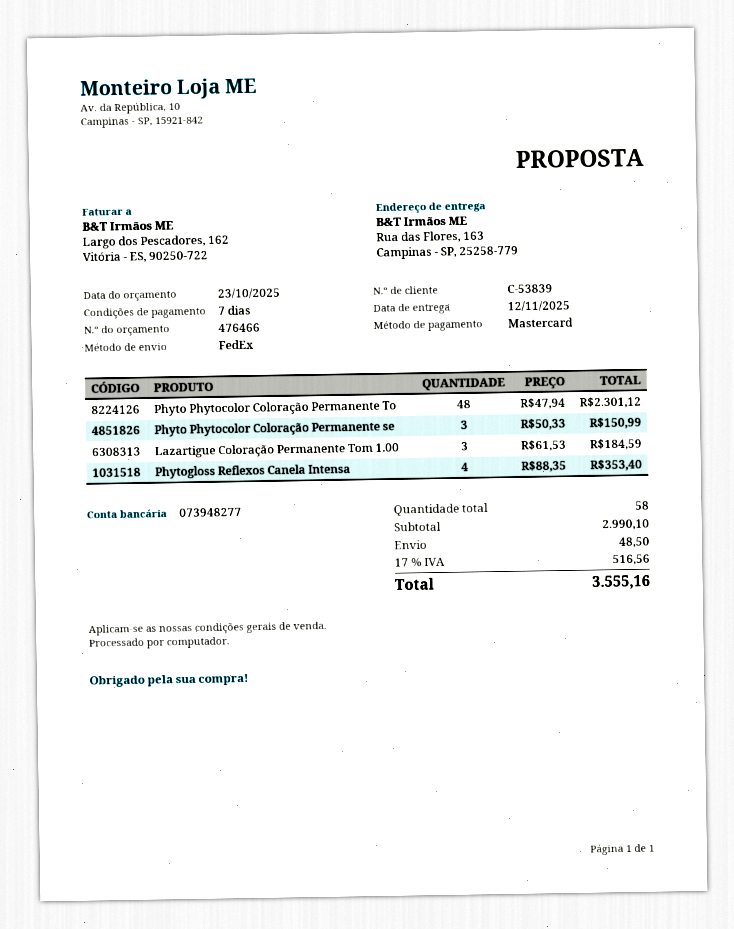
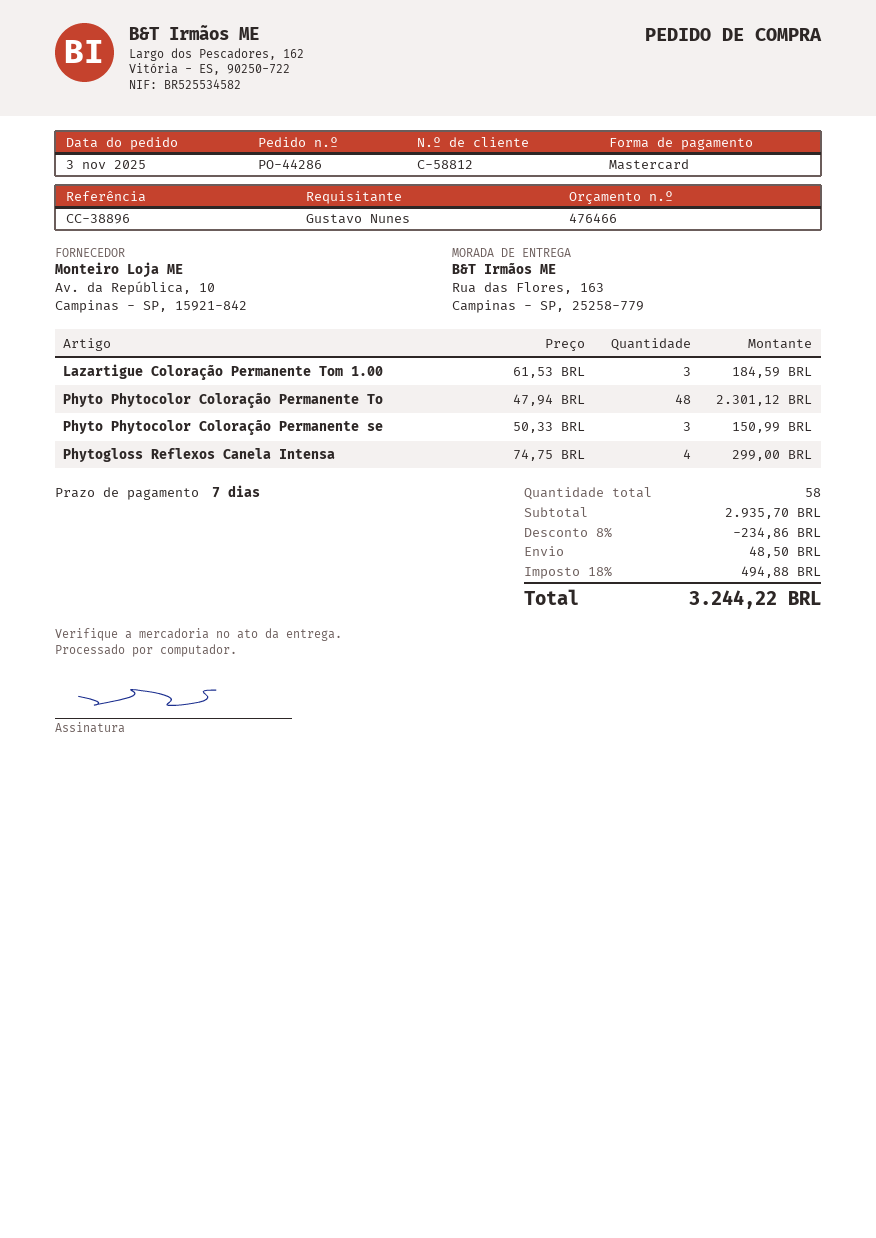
customer number: C-53839 -> C-58812
Phytogloss Reflexos Canela Intensa: 4 x 88.35 = 353.40 -> 4 x 74.75 = 299.00
subtotal: 2990.10 -> 2935.70
discount: none -> 8% = 234.86
tax: 17% = 516.56 -> 18% = 494.88
total: 3555.16 -> 3244.22

